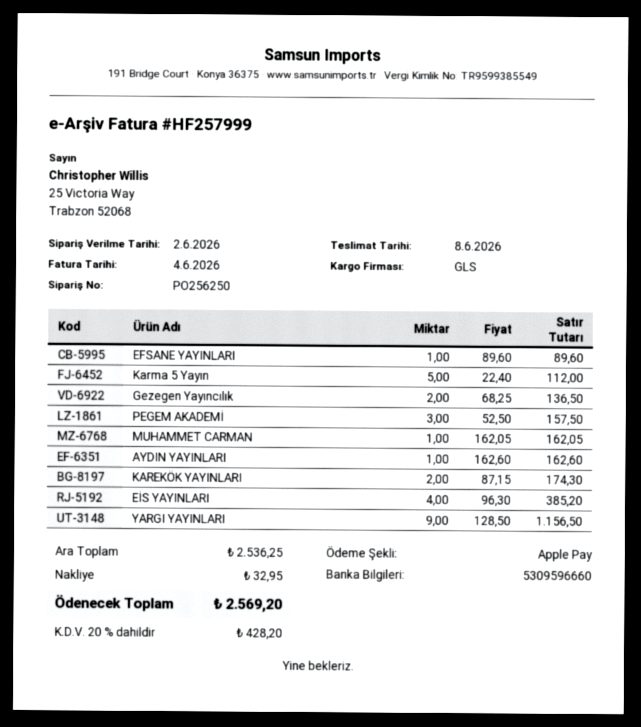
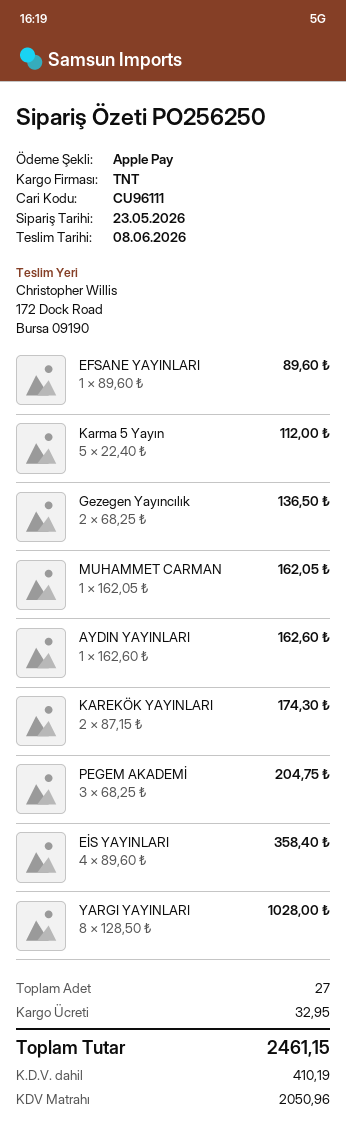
order date: 2026-06-02 -> 2026-05-23
shipping method: GLS -> TNT
PEGEM AKADEMİ: 3 x 52.50 = 157.50 -> 3 x 68.25 = 204.75
EİS YAYINLARI: 4 x 96.30 = 385.20 -> 4 x 89.60 = 358.40
YARGI YAYINLARI: 9 x 128.50 = 1156.50 -> 8 x 128.50 = 1028.00
tax: 428.20 -> 410.19
total: 2569.20 -> 2461.15

